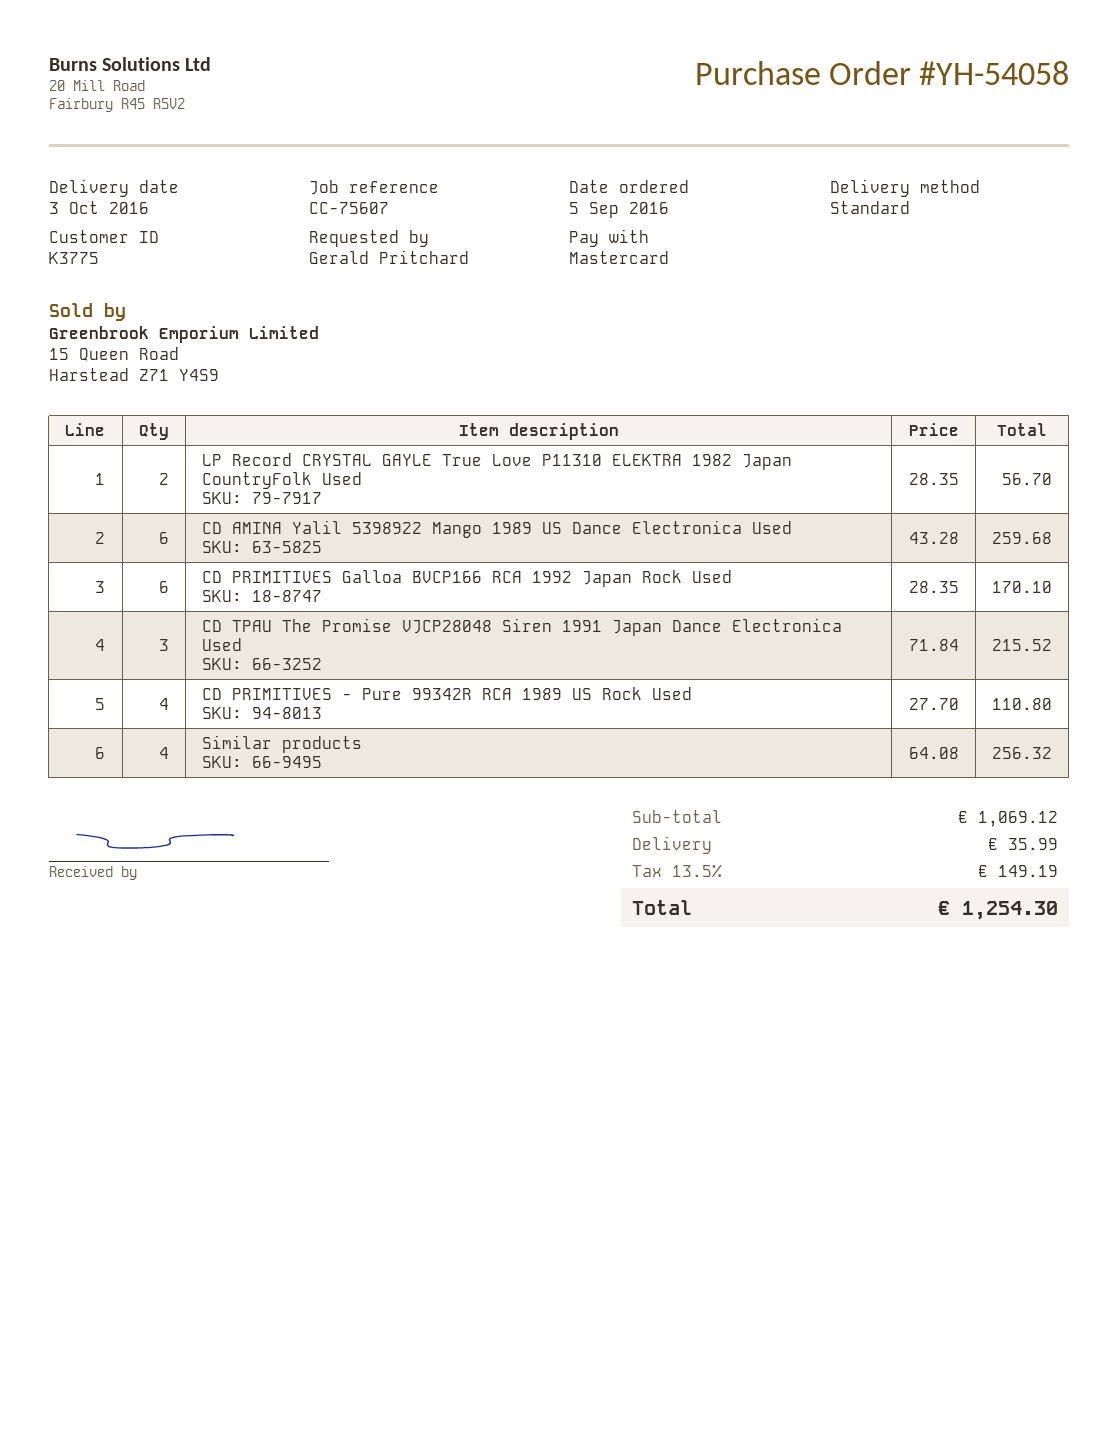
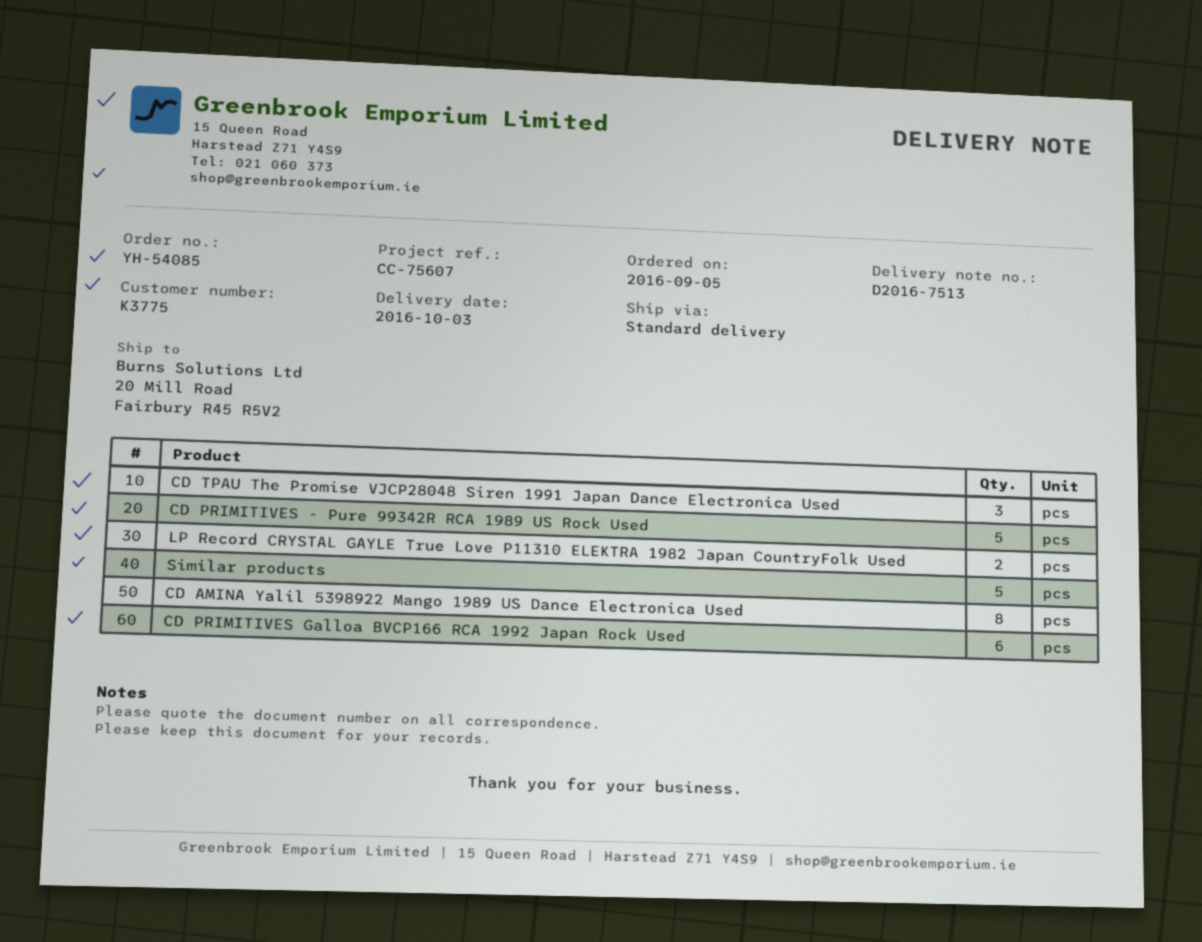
order number: YH-54058 -> YH-54085
CD AMINA Yalil 5398922 Mango 1989 US Dance Electronica Used: 6 -> 8
CD PRIMITIVES - Pure 99342R RCA 1989 US Rock Used: 4 -> 5
Similar products: 4 -> 5

